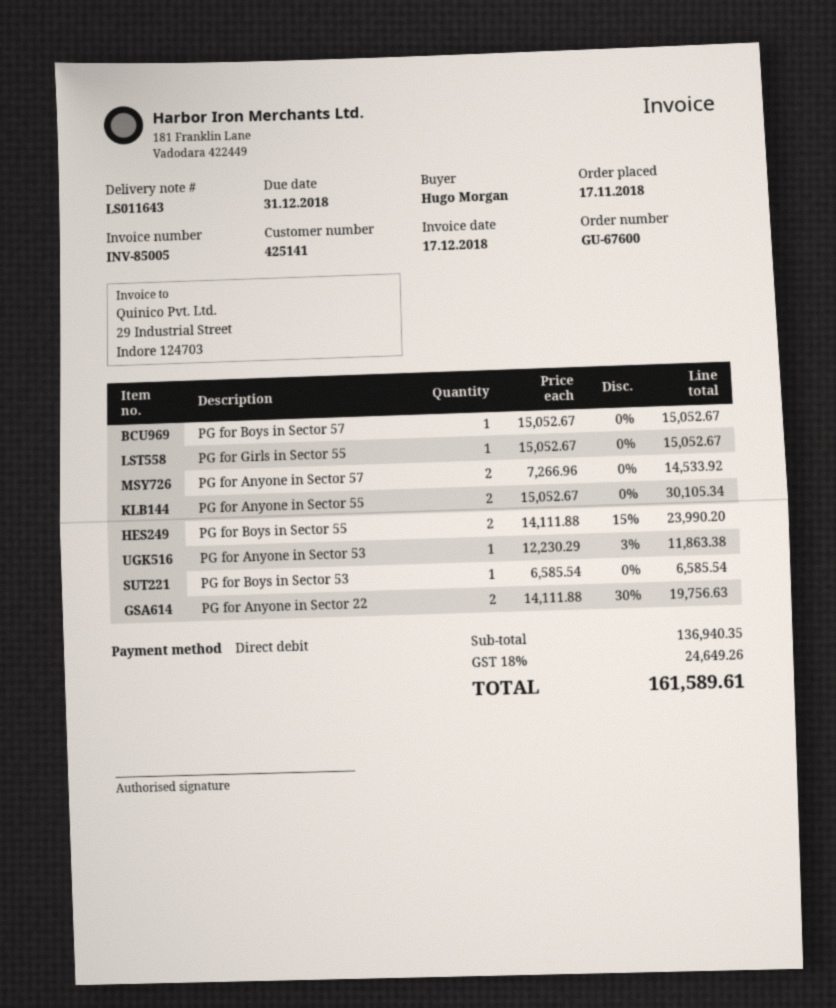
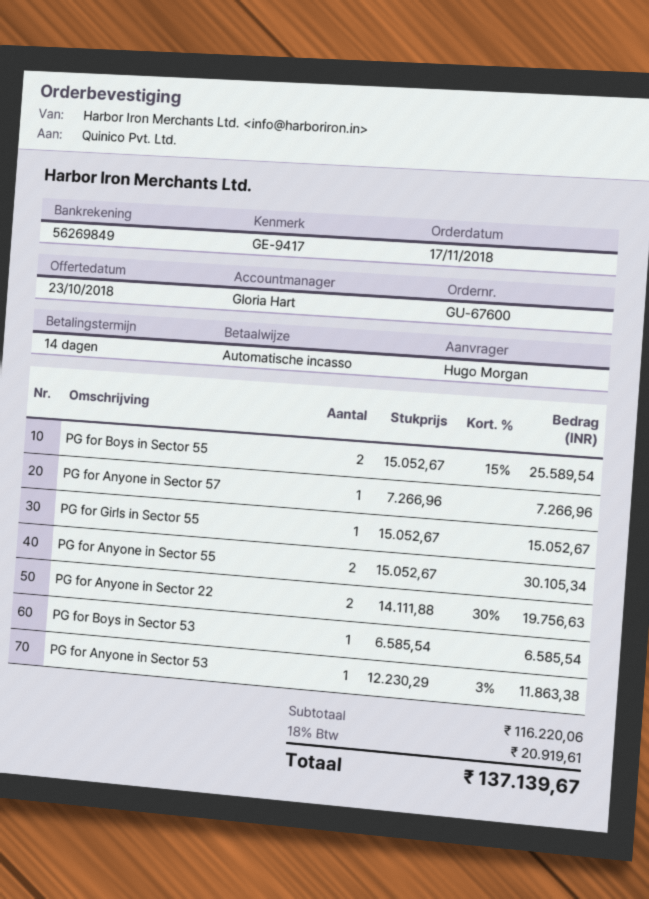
PG for Boys in Sector 57: 1 x 15052.67 = 15052.67 -> none
PG for Anyone in Sector 57: 2 x 7266.96 = 14533.92 -> 1 x 7266.96 = 7266.96
PG for Boys in Sector 55: 2 x 14111.88 - 15% = 23990.20 -> 2 x 15052.67 - 15% = 25589.54
subtotal: 136940.35 -> 116220.06
tax: 18% = 24649.26 -> 18% = 20919.61
total: 161589.61 -> 137139.67

